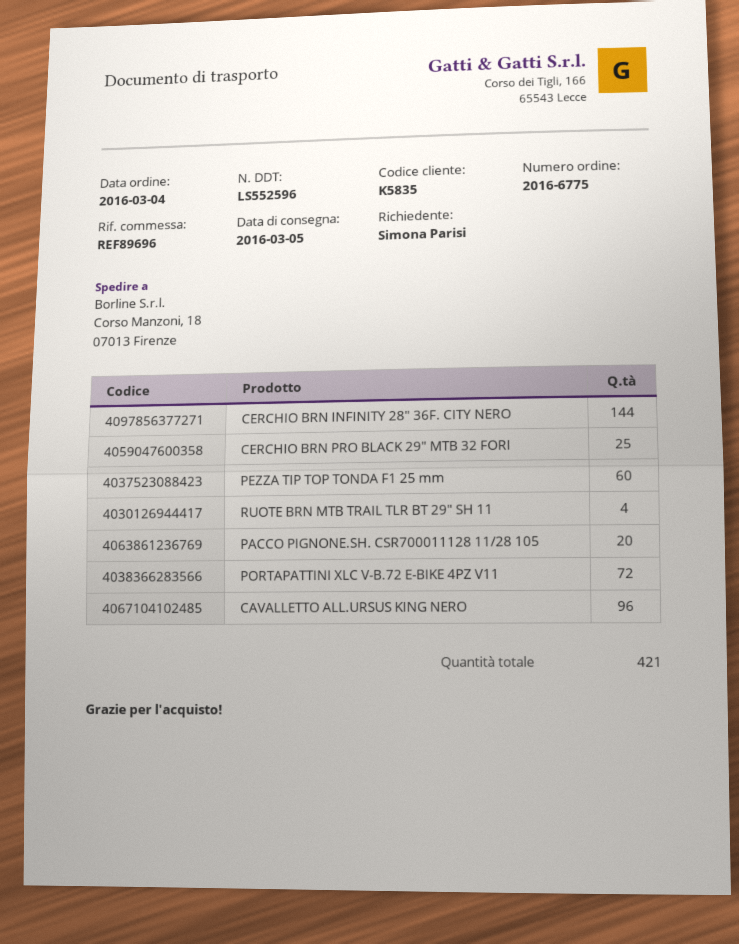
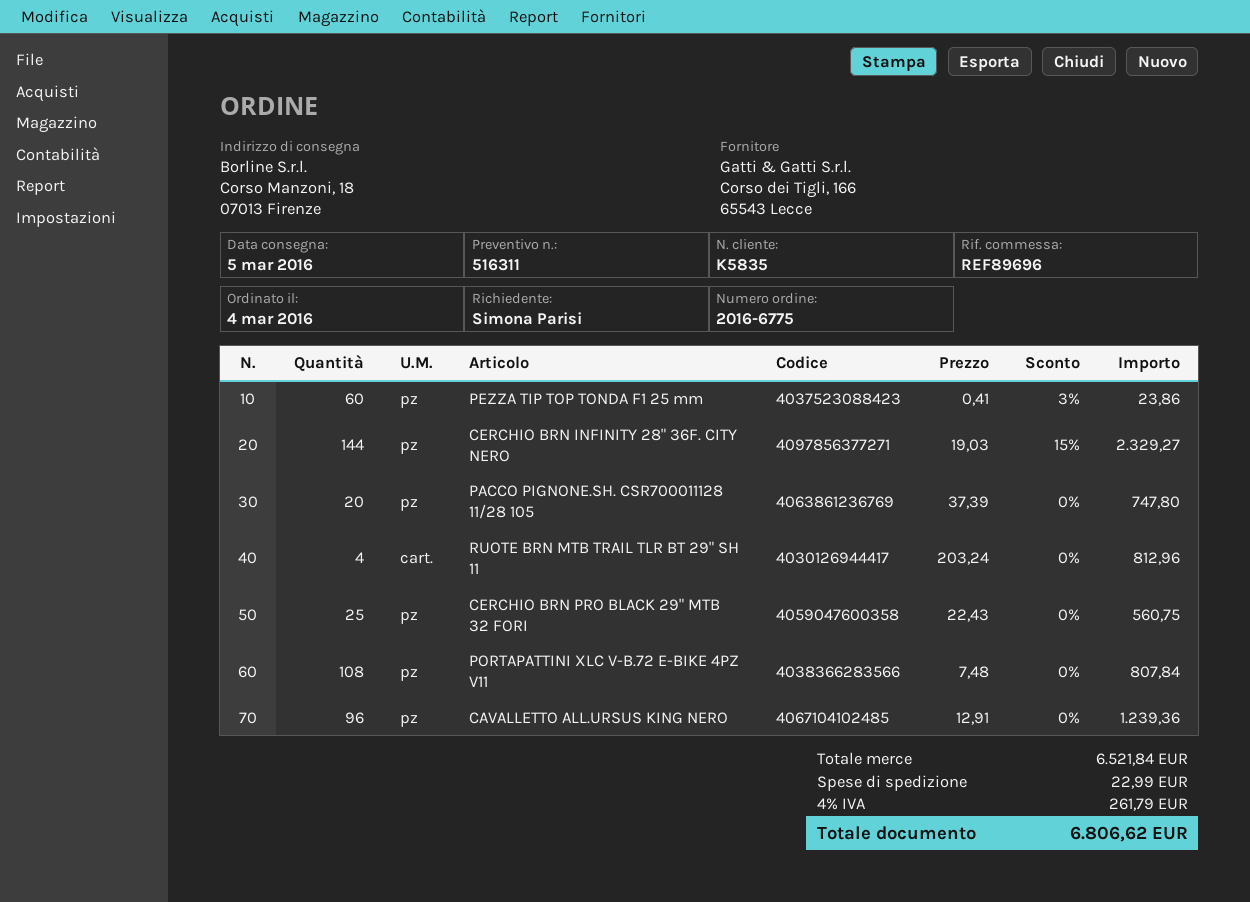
PORTAPATTINI XLC V-B.72 E-BIKE 4PZ V11: 72 -> 108

